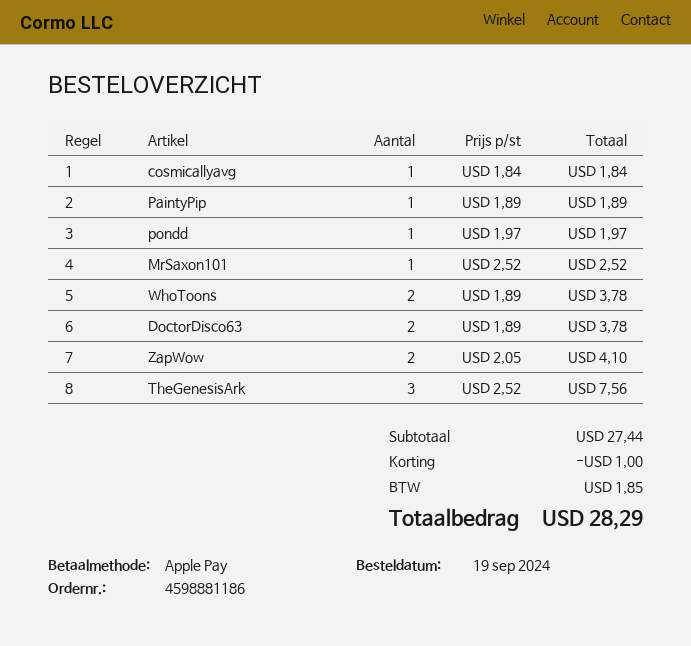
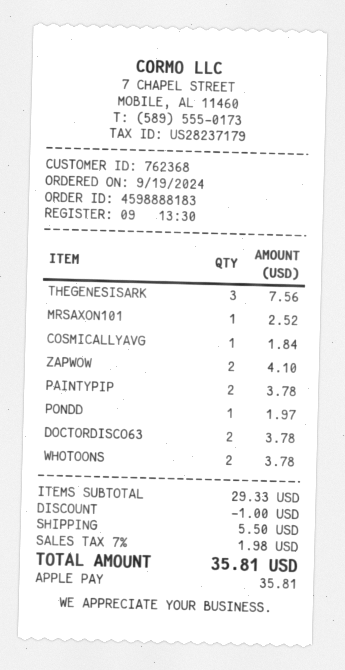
order number: 4598881186 -> 4598888183
PaintyPip: 1 for 1.89 -> 2 for 3.78
subtotal: 27.44 -> 29.33
shipping: none -> 5.50
tax: 1.85 -> 1.98
total: 28.29 -> 35.81

